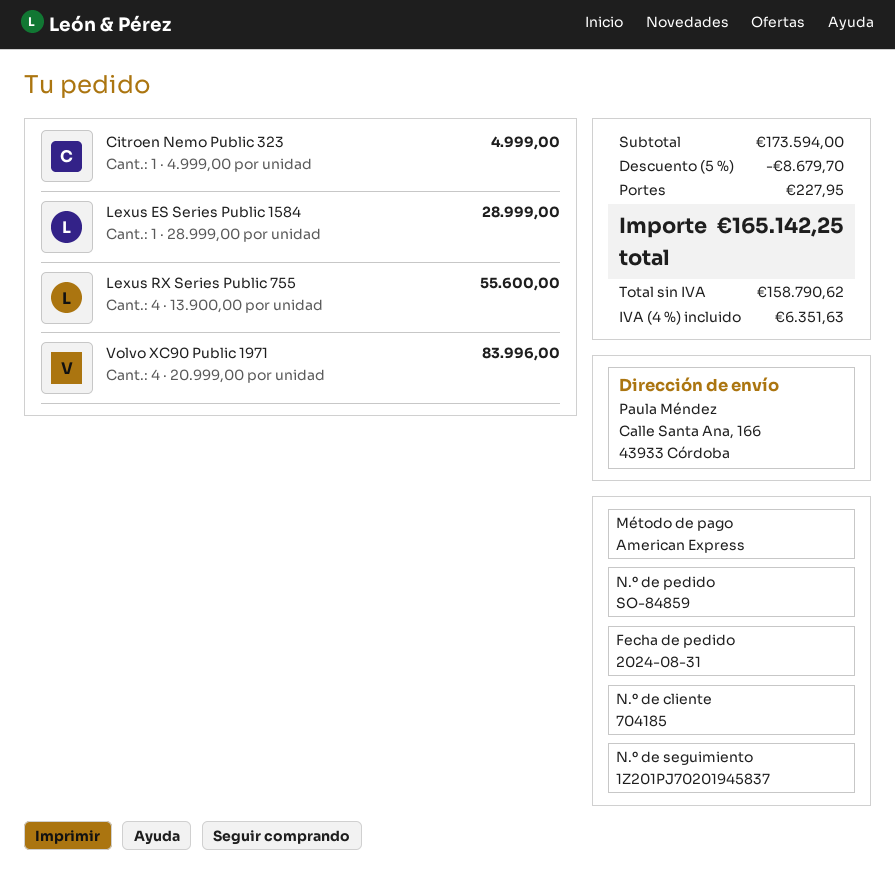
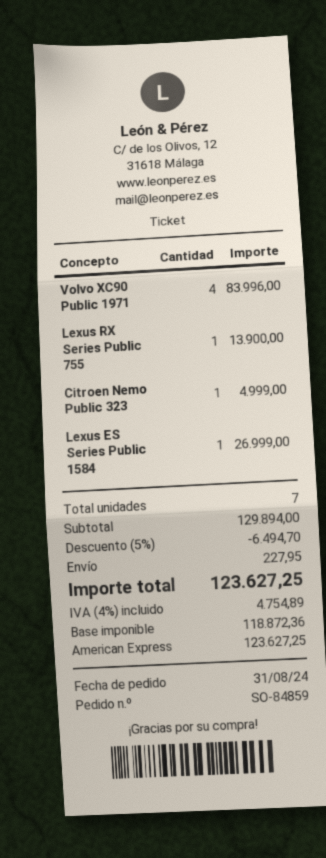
Lexus ES Series Public 1584: 1 for 28999.00 -> 1 for 26999.00
Lexus RX Series Public 755: 4 for 55600.00 -> 1 for 13900.00
subtotal: 173594.00 -> 129894.00
discount: 5% = 8679.70 -> 5% = 6494.70
net: 158790.62 -> 118872.36
tax: 4% = 6351.63 -> 4% = 4754.89
total: 165142.25 -> 123627.25

